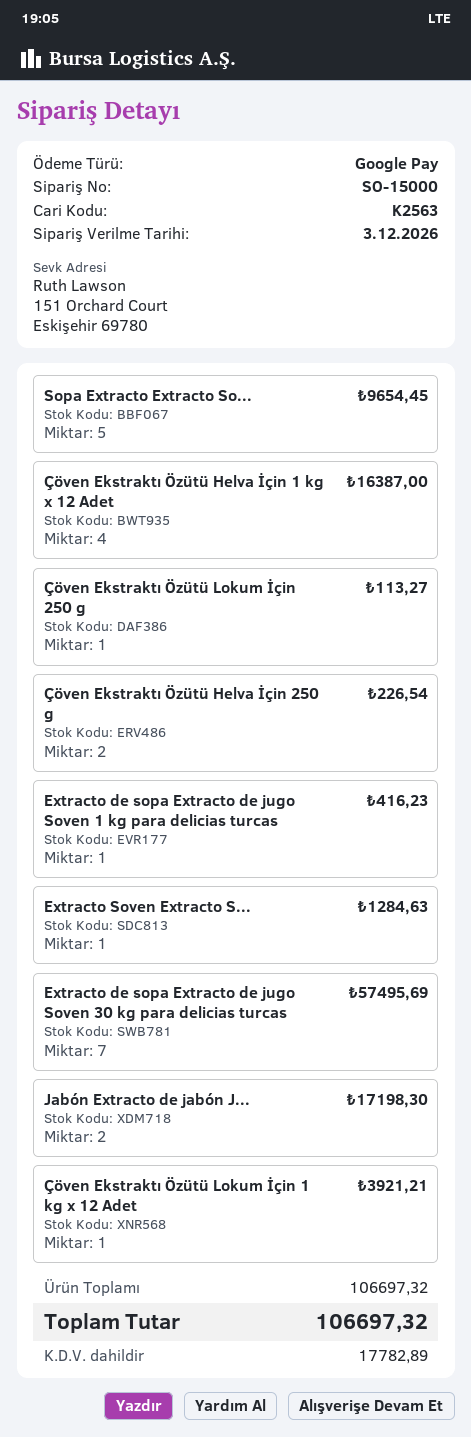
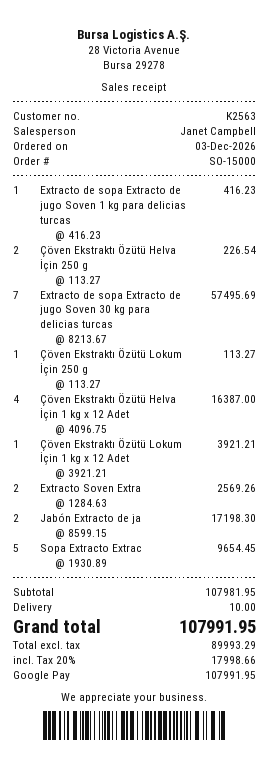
Extracto Soven Extracto S...: 1 for 1284.63 -> 2 for 2569.26
subtotal: 106697.32 -> 107981.95
shipping: none -> 10.00
tax: 17782.89 -> 17998.66
total: 106697.32 -> 107991.95

